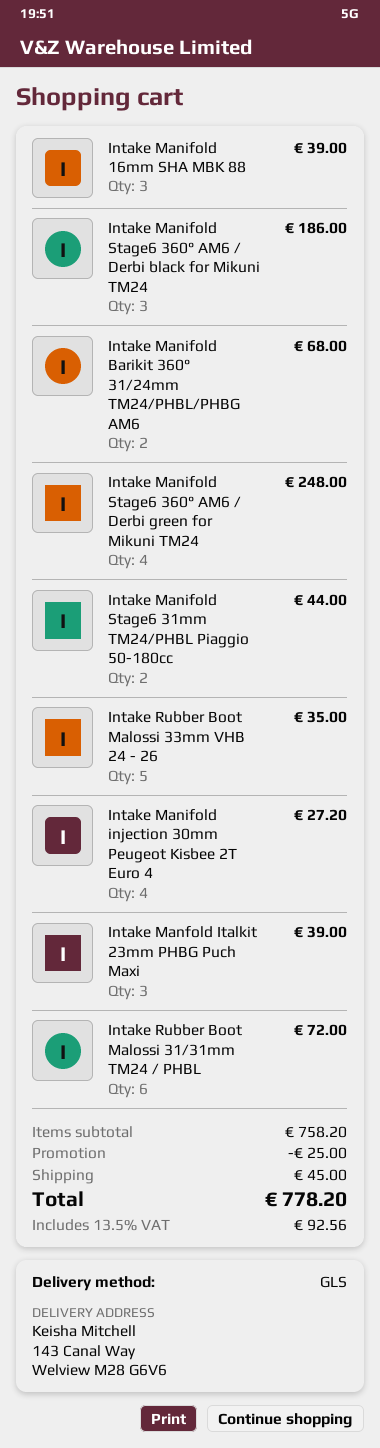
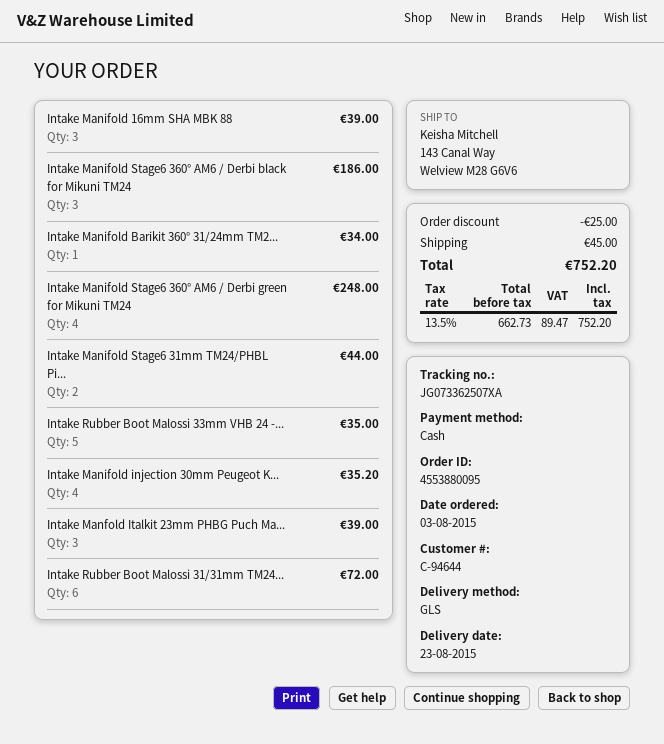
Intake Manifold Barikit 360° 31/24mm TM24/PHBL/PHBG AM6: 2 for 68.00 -> 1 for 34.00
Intake Manifold injection 30mm Peugeot Kisbee 2T Euro 4: 4 for 27.20 -> 4 for 35.20
tax: 13.5% = 92.56 -> 13.5% = 89.47
total: 778.20 -> 752.20

